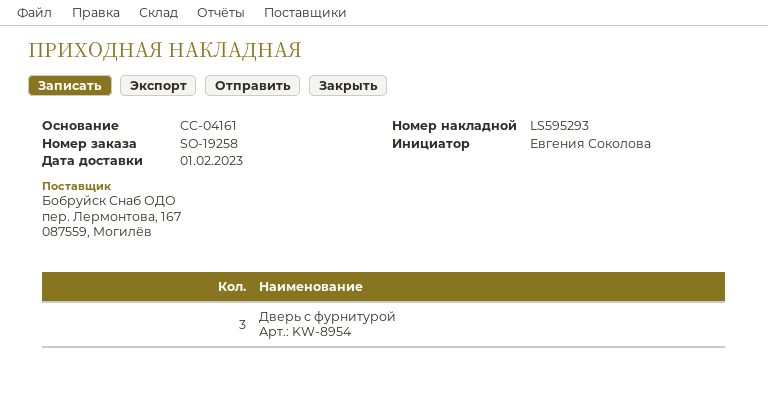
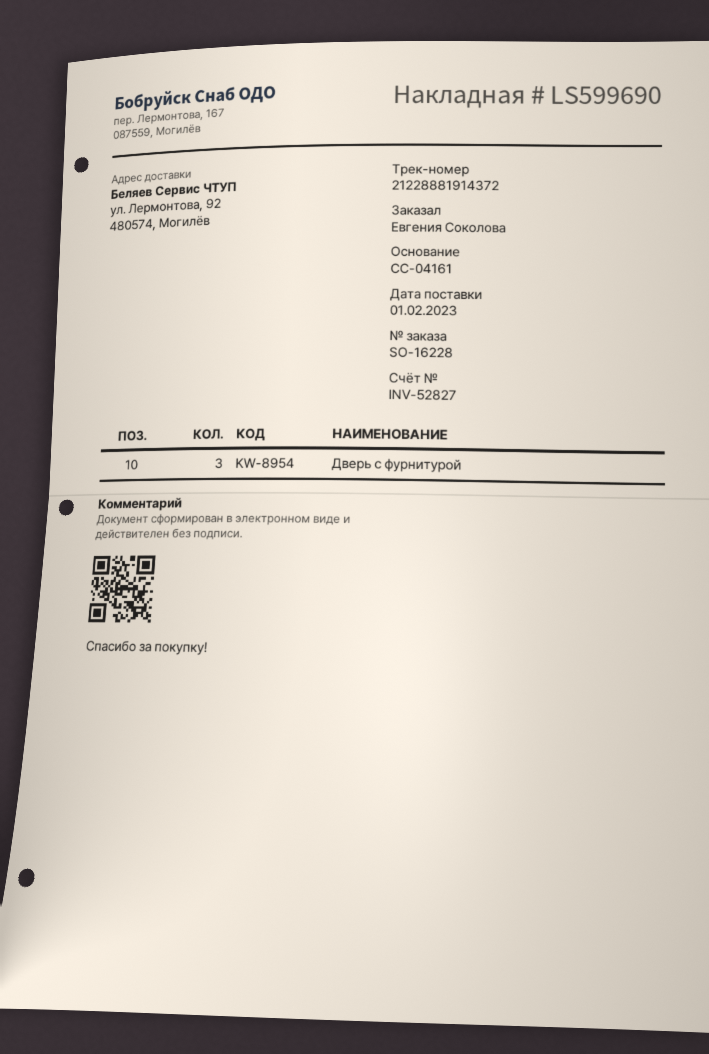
order number: SO-19258 -> SO-16228
delivery note number: LS595293 -> LS599690

